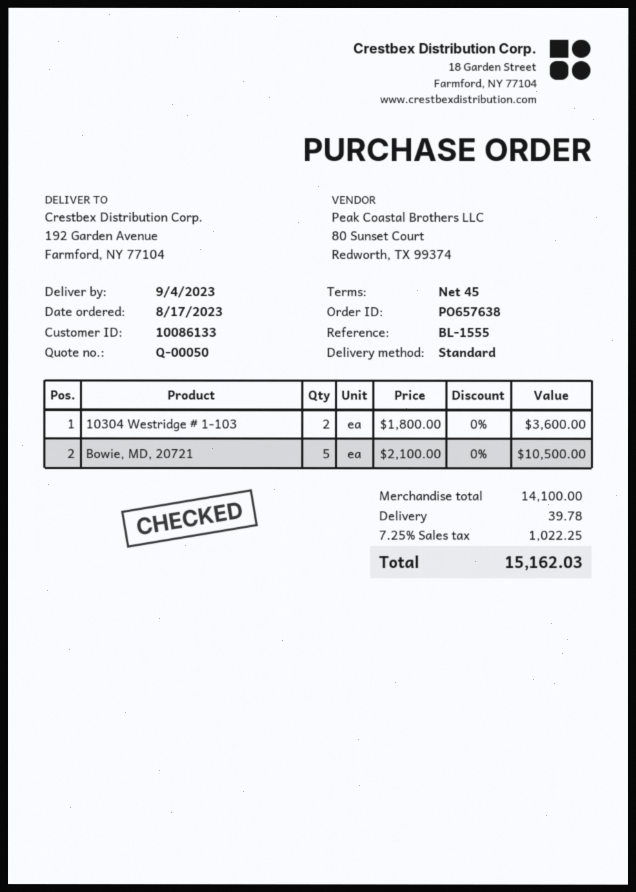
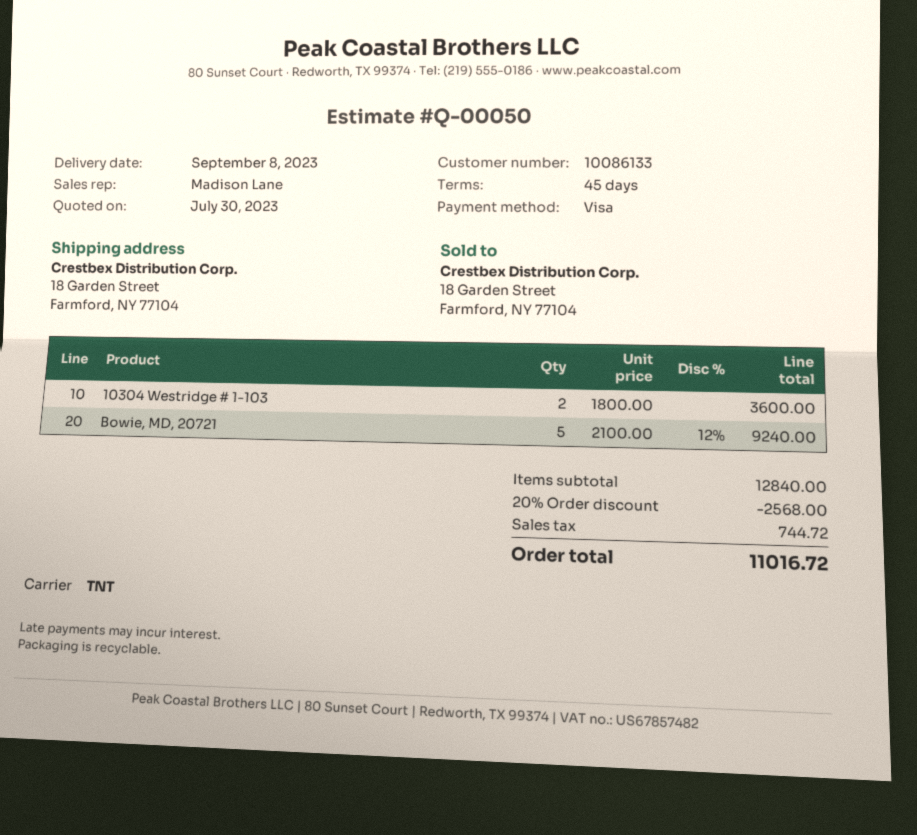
delivery date: 2023-09-04 -> 2023-09-08
shipping method: standard -> TNT
ship to: 192 Garden Avenue, Farmford, NY 77104 -> 18 Garden Street, Farmford, NY 77104
Bowie, MD, 20721: 5 x 2100.00 = 10500.00 -> 5 x 2100.00 - 12% = 9240.00
subtotal: 14100.00 -> 12840.00
discount: none -> 20% = 2568.00
shipping: 39.78 -> none
tax: 1022.25 -> 744.72
total: 15162.03 -> 11016.72

